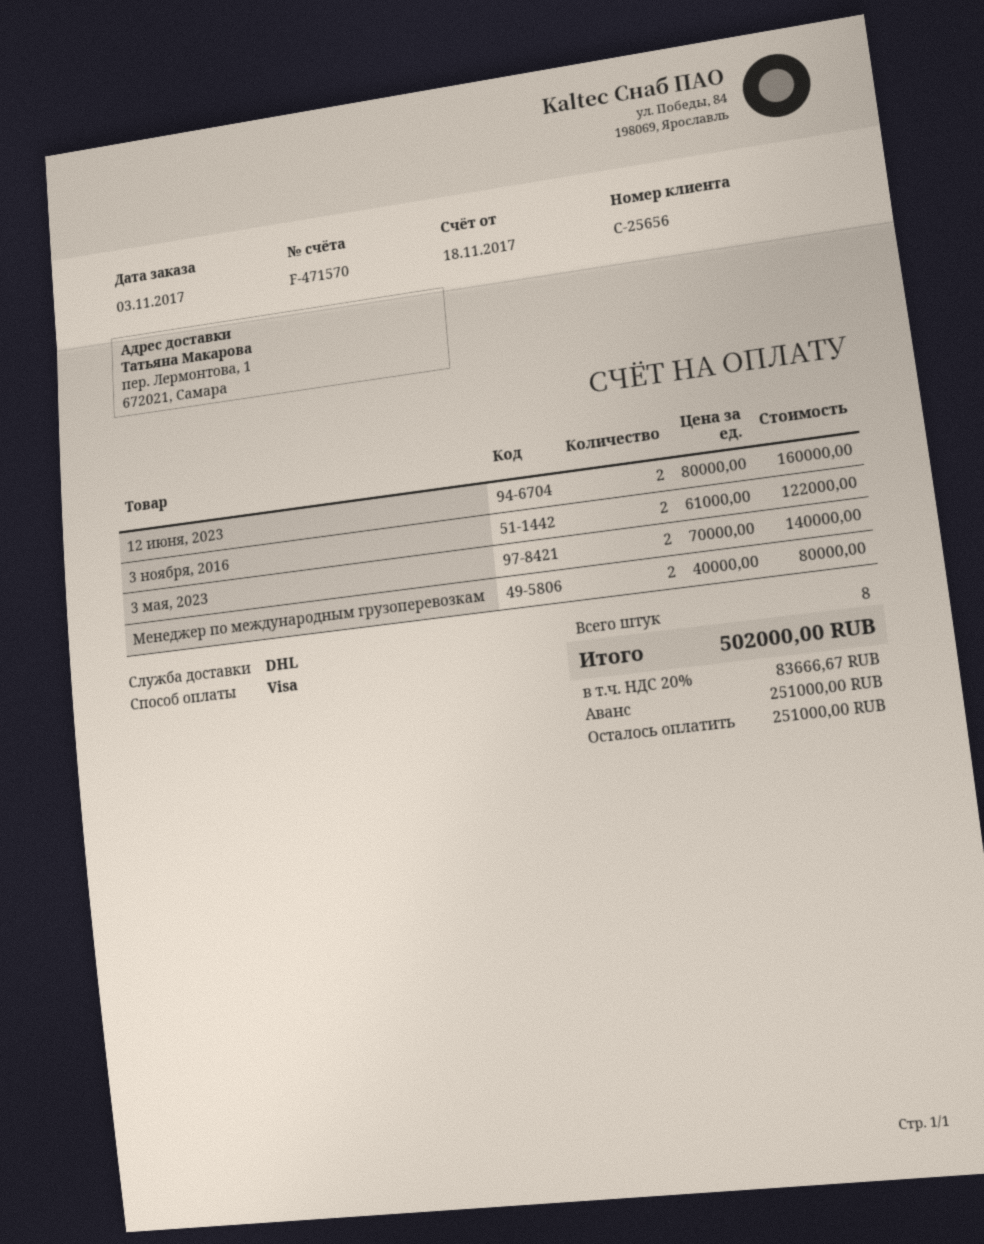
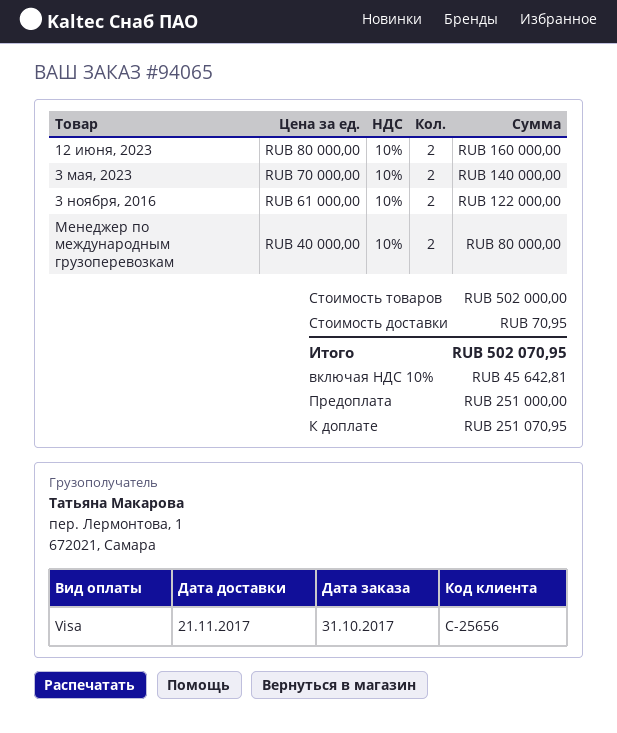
order date: 2017-11-03 -> 2017-10-31
shipping: none -> 70.95
tax: 20% = 83666.67 -> 10% = 45642.81
total: 502000.00 -> 502070.95
balance: 251000.00 -> 251070.95

